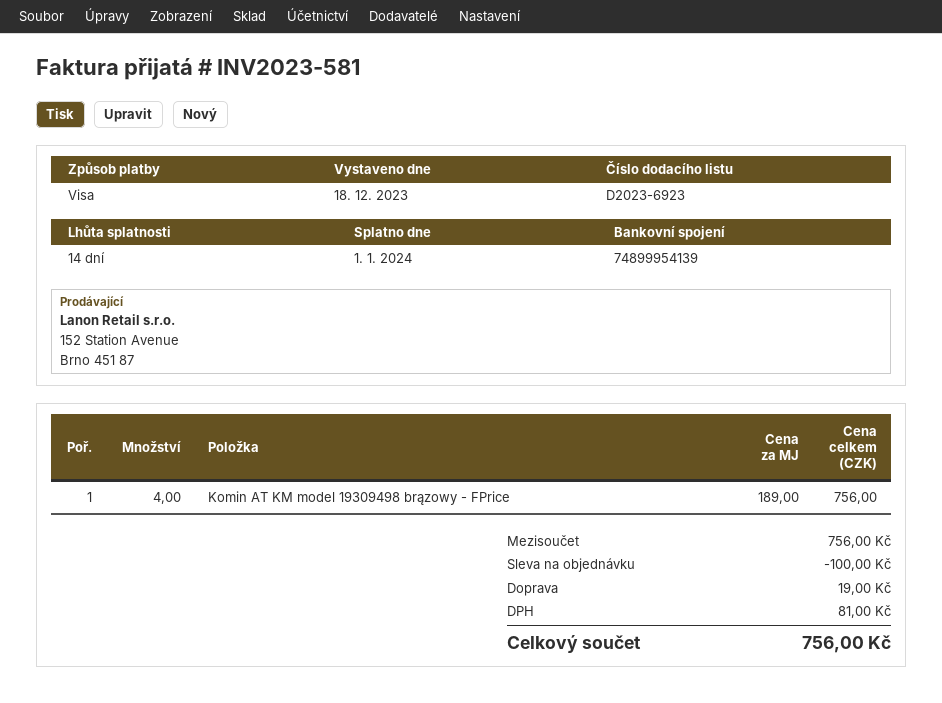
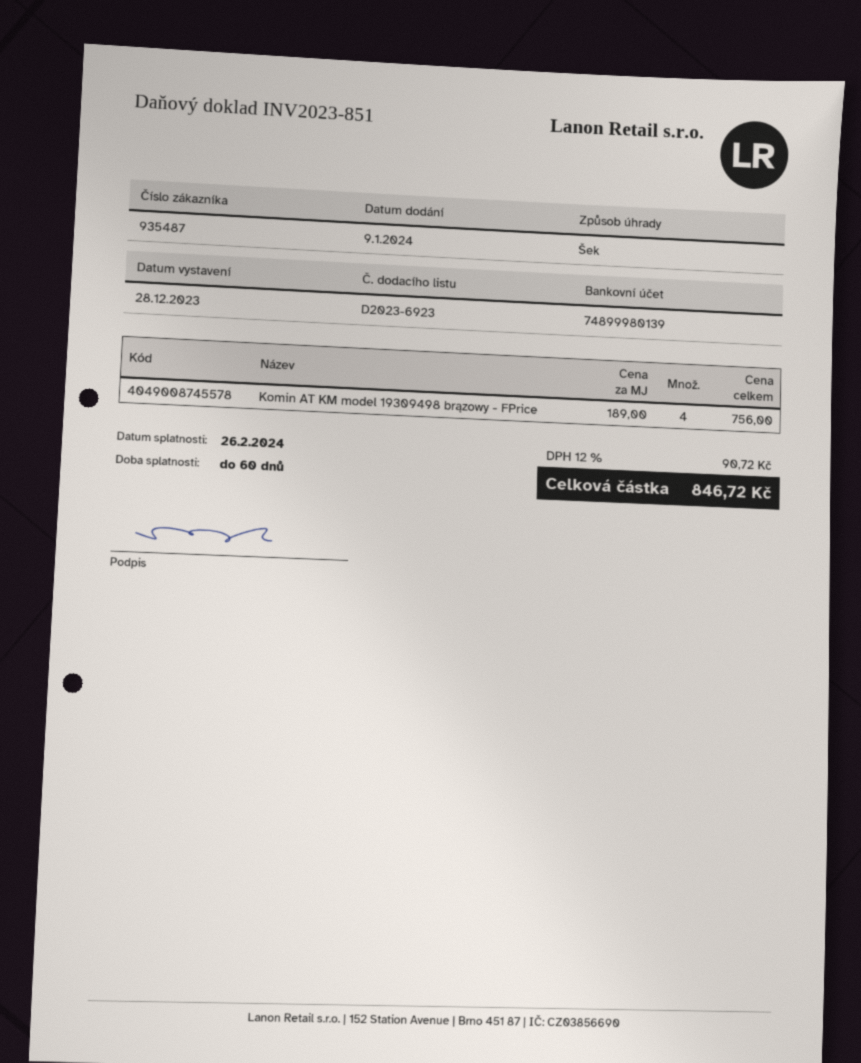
invoice number: INV2023-581 -> INV2023-851
invoice date: 2023-12-18 -> 2023-12-28
payment terms: 14 days -> 60 days
due date: 2024-01-01 -> 2024-02-26
payment method: Visa -> cheque
bank account: 74899954139 -> 74899980139
discount: 100.00 -> none
shipping: 19.00 -> none
tax: 81.00 -> 90.72
total: 756.00 -> 846.72

